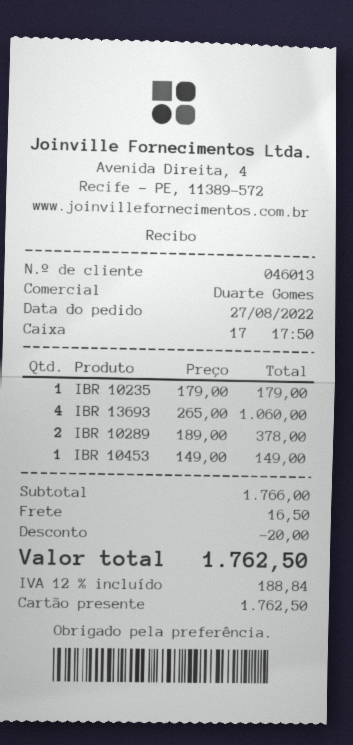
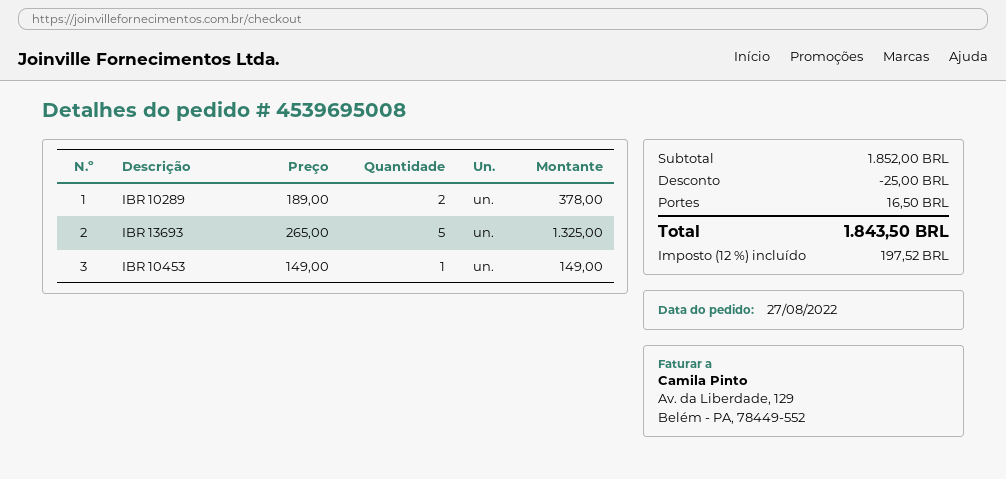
IBR 10235: 1 x 179.00 = 179.00 -> none
IBR 13693: 4 x 265.00 = 1060.00 -> 5 x 265.00 = 1325.00
subtotal: 1766.00 -> 1852.00
discount: 20.00 -> 25.00
tax: 12% = 188.84 -> 12% = 197.52
total: 1762.50 -> 1843.50

